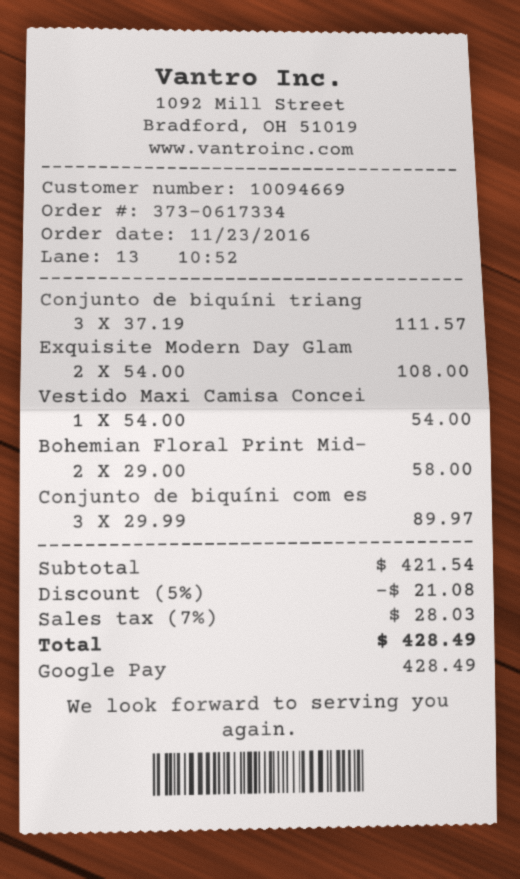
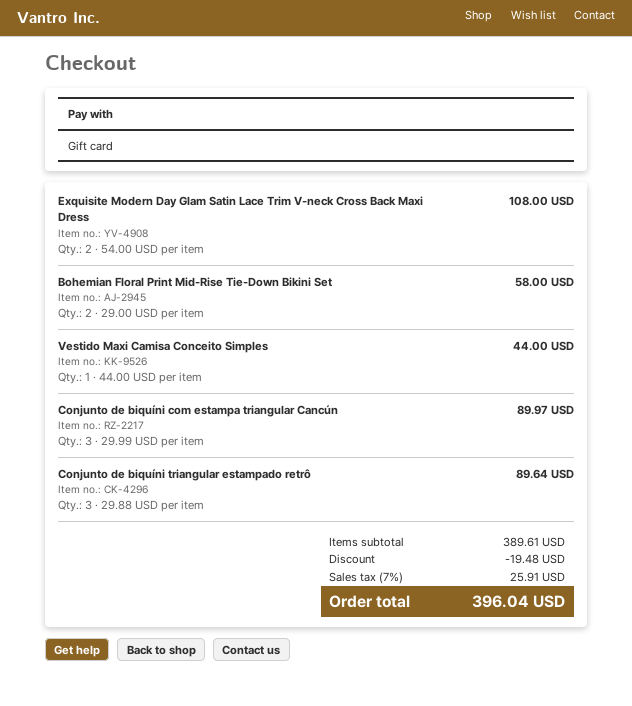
payment method: Google Pay -> gift card
Conjunto de biquíni triang: 3 x 37.19 = 111.57 -> 3 x 29.88 = 89.64
Vestido Maxi Camisa Concei: 1 x 54.00 = 54.00 -> 1 x 44.00 = 44.00
subtotal: 421.54 -> 389.61
discount: 21.08 -> 19.48
tax: 7% = 28.03 -> 7% = 25.91
total: 428.49 -> 396.04

